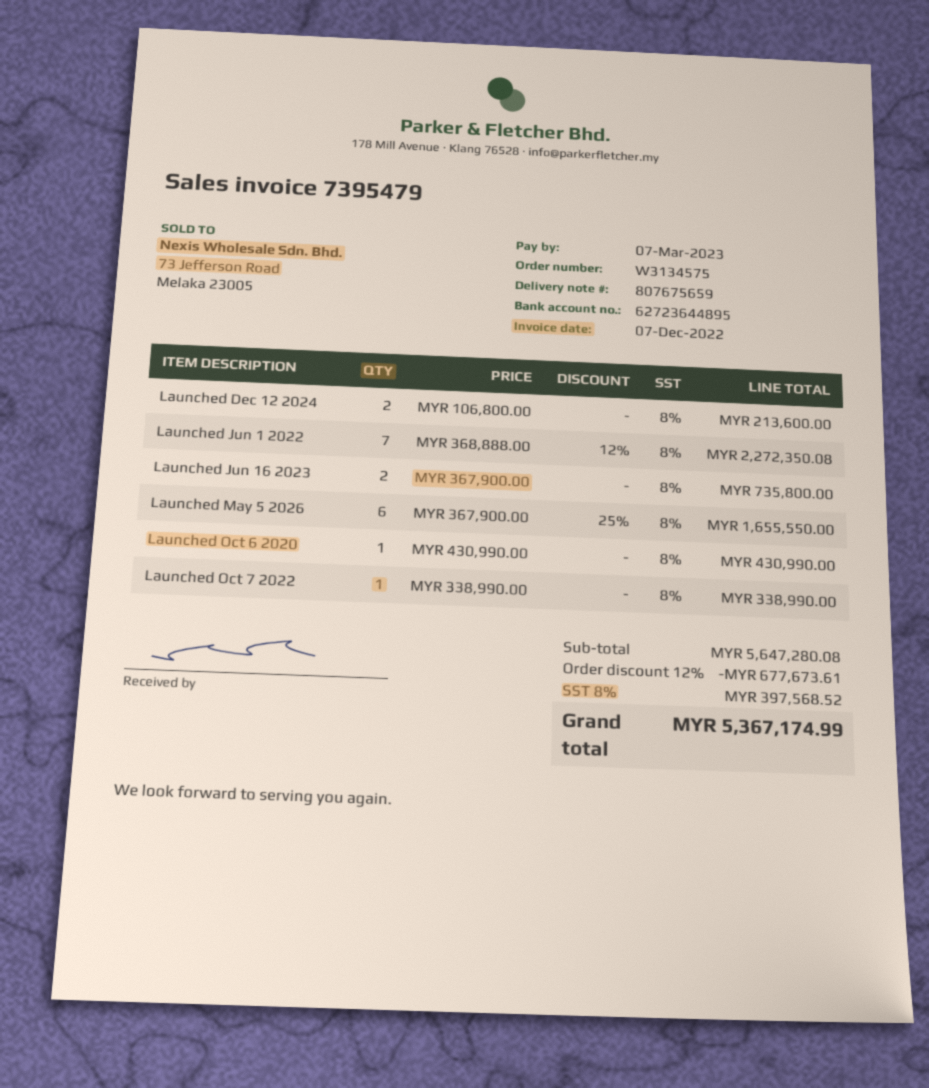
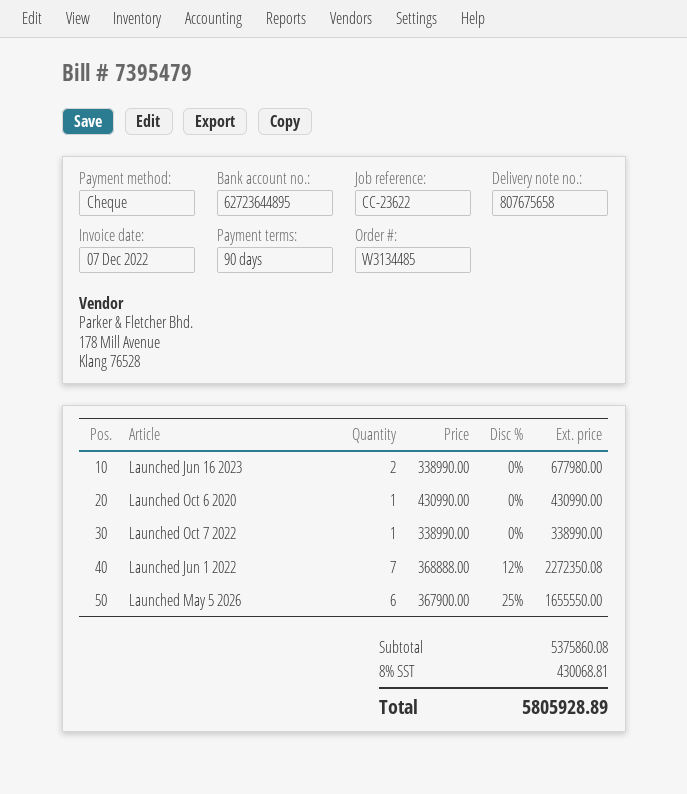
order number: W3134575 -> W3134485
delivery note number: 807675659 -> 807675658
Launched Dec 12 2024: 2 x 106800.00 = 213600.00 -> none
Launched Jun 16 2023: 2 x 367900.00 = 735800.00 -> 2 x 338990.00 = 677980.00
subtotal: 5647280.08 -> 5375860.08
discount: 12% = 677673.61 -> none
tax: 8% = 397568.52 -> 8% = 430068.81
total: 5367174.99 -> 5805928.89

